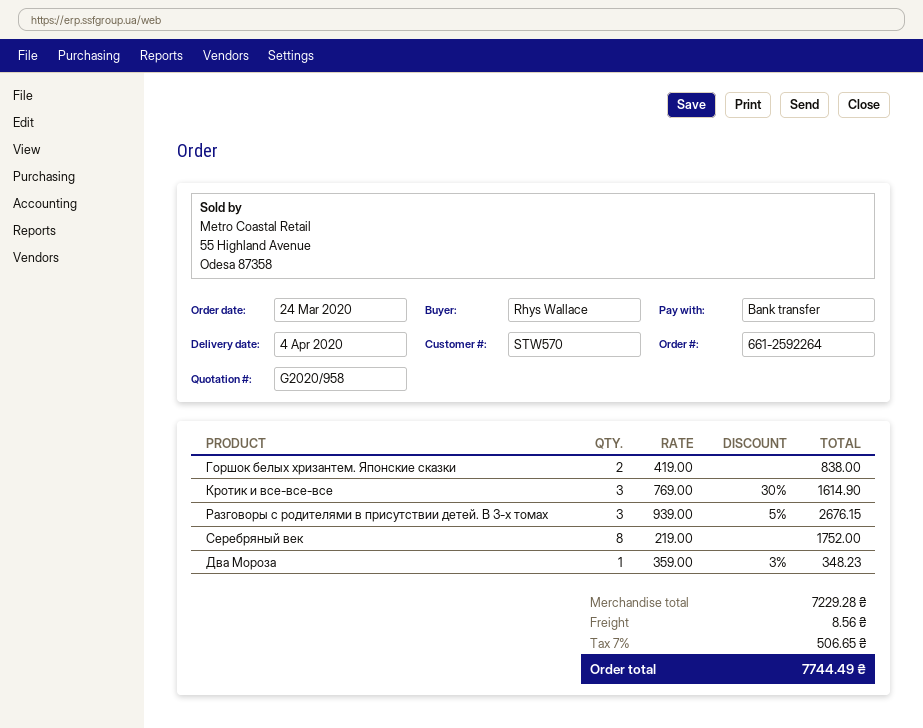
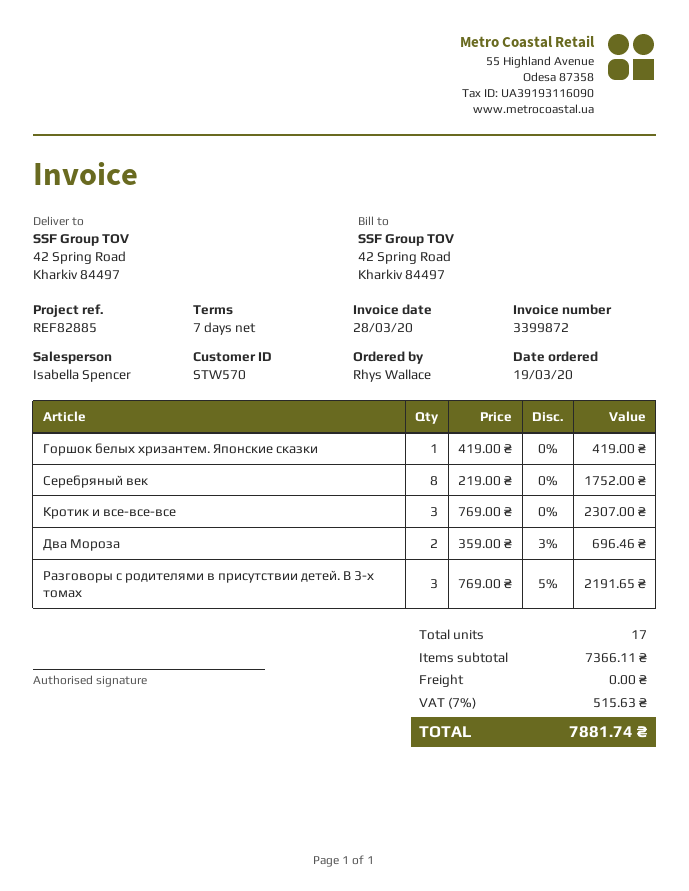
order date: 2020-03-24 -> 2020-03-19
Горшок белых хризантем. Японские сказки: 2 x 419.00 = 838.00 -> 1 x 419.00 = 419.00
Кротик и все-все-все: 3 x 769.00 - 30% = 1614.90 -> 3 x 769.00 = 2307.00
Разговоры с родителями в присутствии детей. В 3-х томах: 3 x 939.00 - 5% = 2676.15 -> 3 x 769.00 - 5% = 2191.65
Два Мороза: 1 x 359.00 - 3% = 348.23 -> 2 x 359.00 - 3% = 696.46
subtotal: 7229.28 -> 7366.11
shipping: 8.56 -> 0.00
tax: 7% = 506.65 -> 7% = 515.63
total: 7744.49 -> 7881.74

